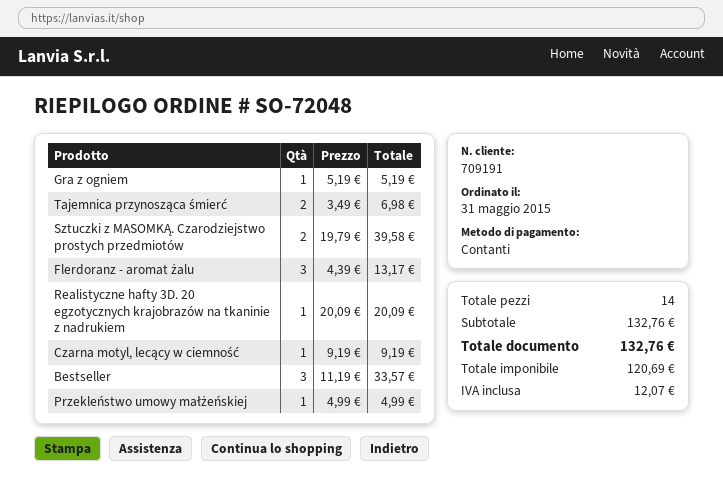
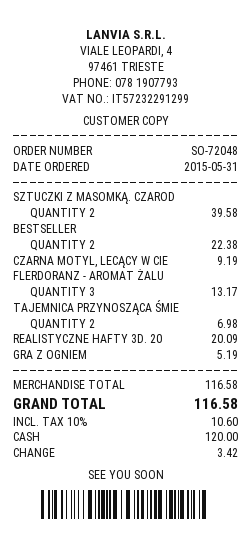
Bestseller: 3 for 33.57 -> 2 for 22.38
Przekleństwo umowy małżeńskiej: 1 for 4.99 -> none
subtotal: 132.76 -> 116.58
tax: 12.07 -> 10.60
total: 132.76 -> 116.58

